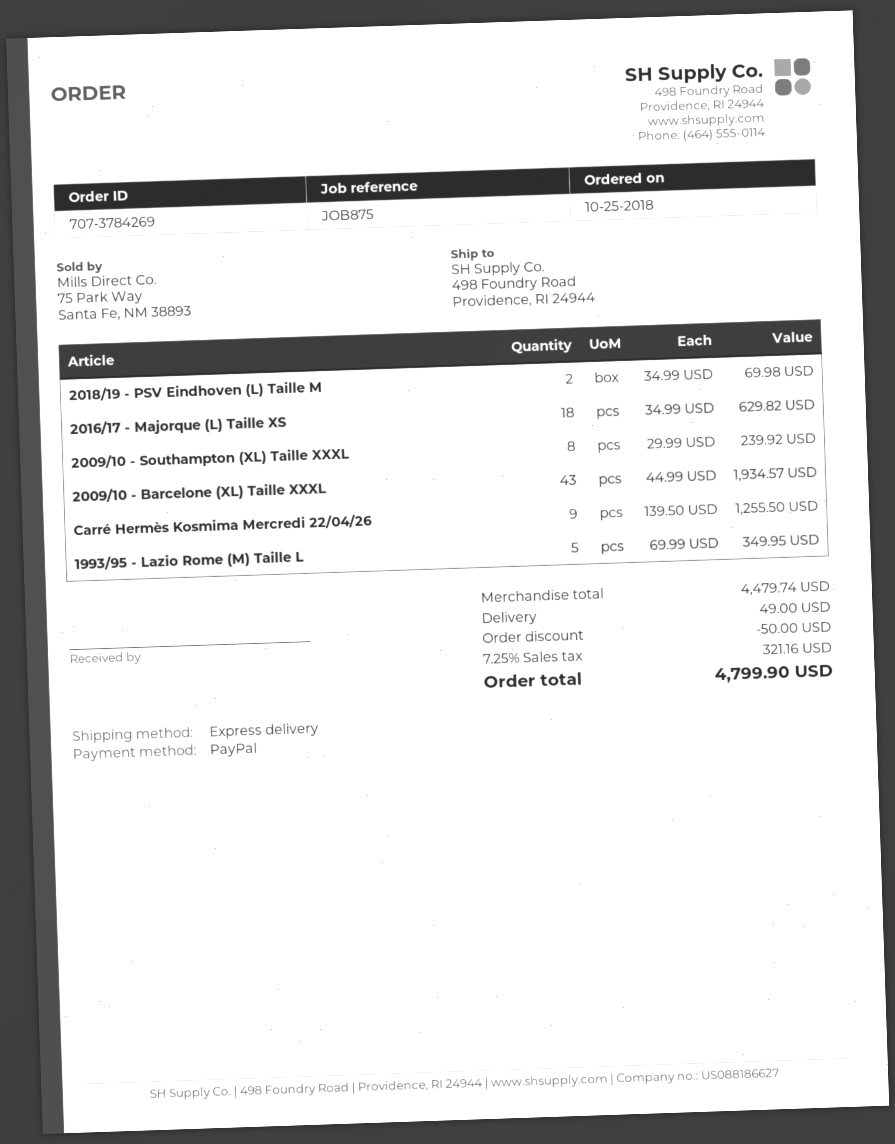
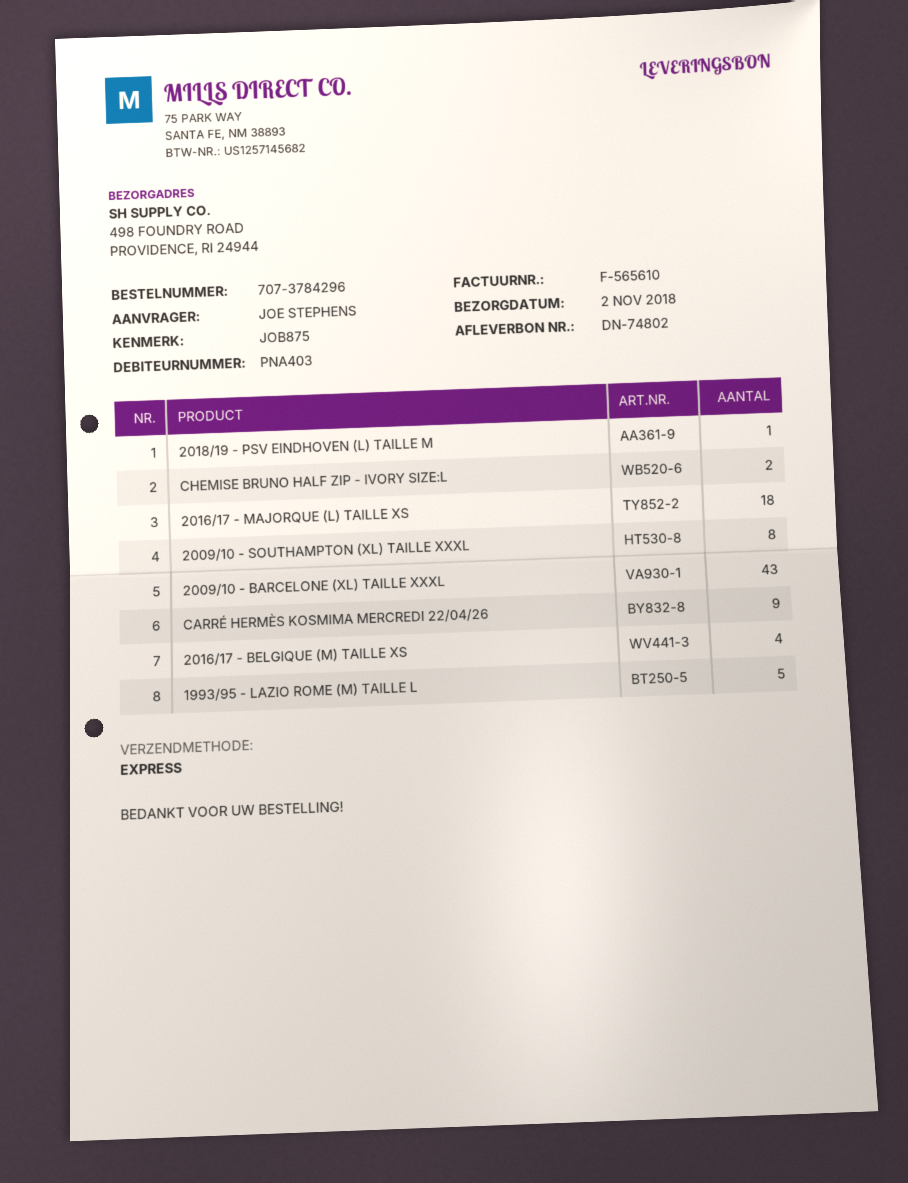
order number: 707-3784269 -> 707-3784296
2018/19 - PSV Eindhoven (L) Taille M: 2 -> 1
CHEMISE BRUNO HALF ZIP - IVORY SIZE:L: none -> 2
2016/17 - BELGIQUE (M) TAILLE XS: none -> 4

